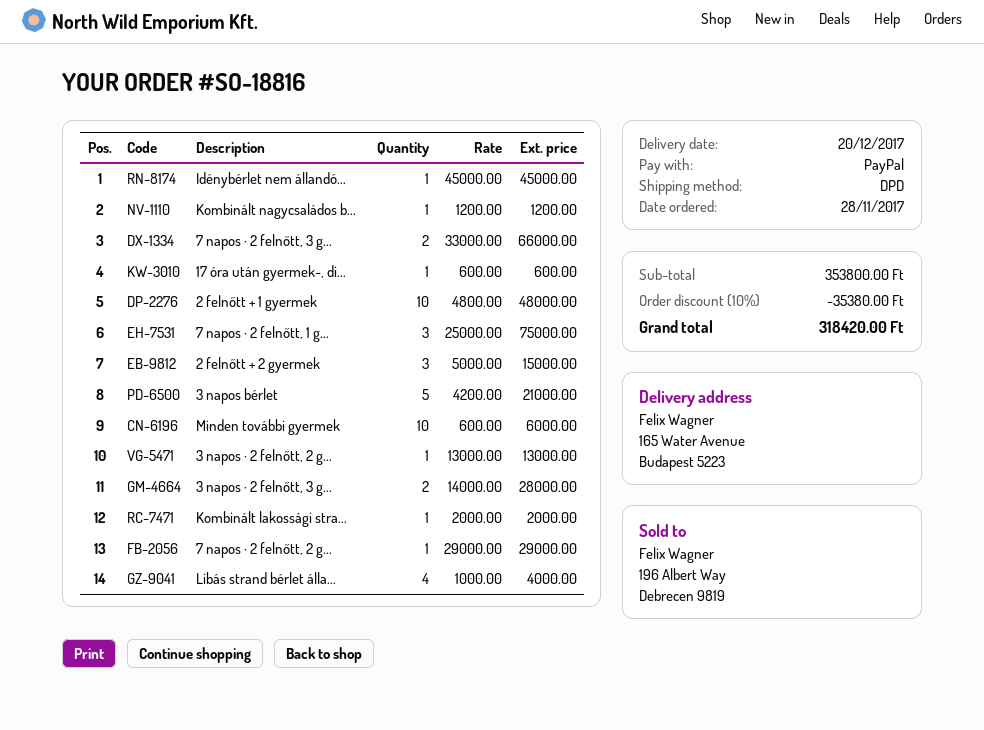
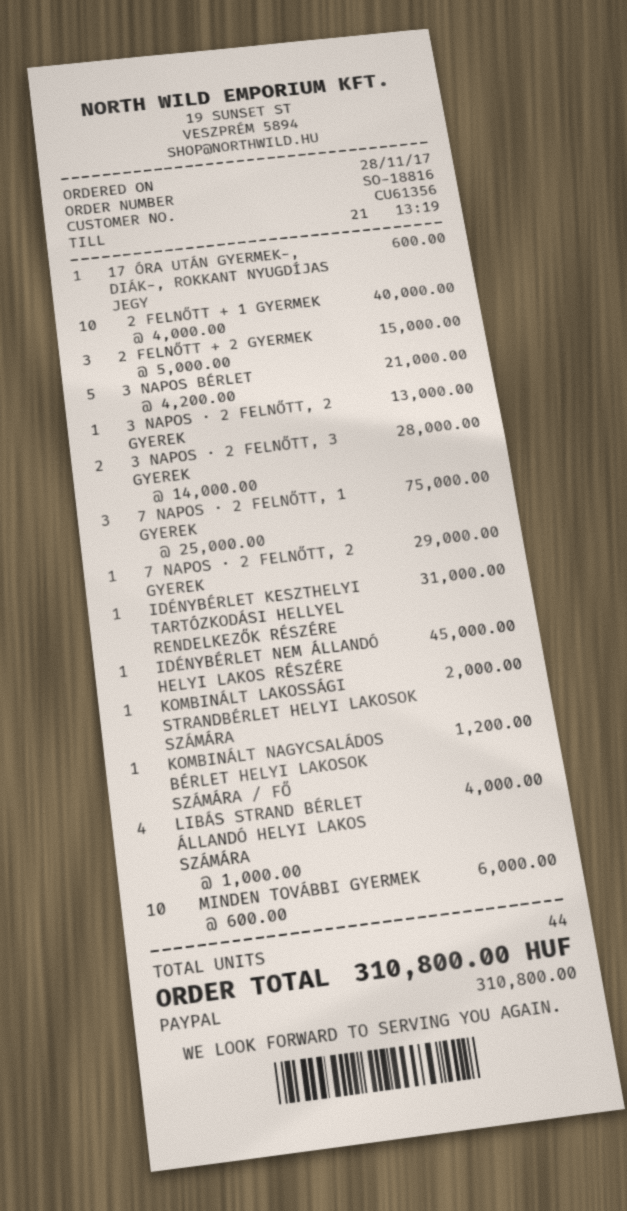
7 napos · 2 felnőtt, 3 g...: 2 x 33000.00 = 66000.00 -> none
2 felnőtt + 1 gyermek: 10 x 4800.00 = 48000.00 -> 10 x 4000.00 = 40000.00
IDÉNYBÉRLET KESZTHELYI TARTÓZKODÁSI HELLYEL RENDELKEZŐK RÉSZÉRE: none -> 1 x 31000.00 = 31000.00
discount: 10% = 35380.00 -> none
total: 318420.00 -> 310800.00

